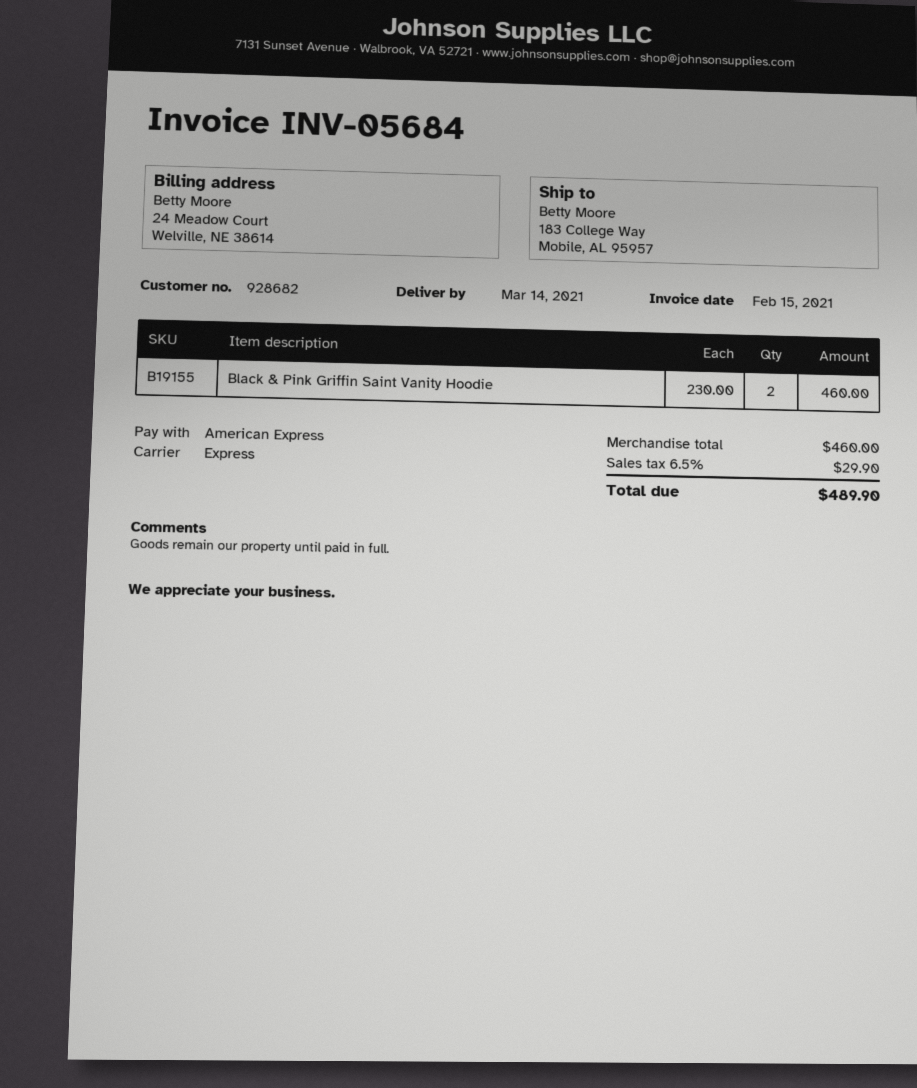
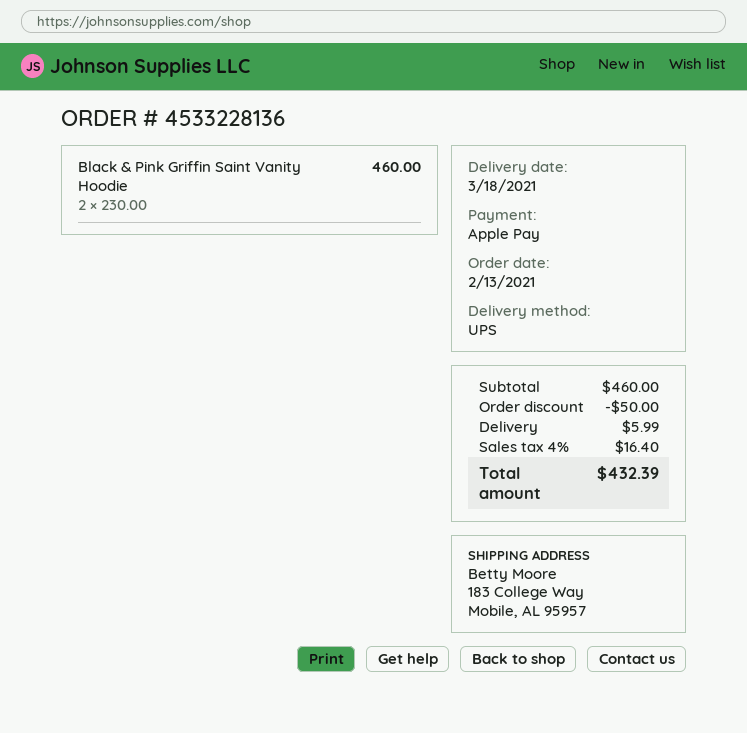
delivery date: 2021-03-14 -> 2021-03-18
payment method: American Express -> Apple Pay
shipping method: express -> UPS
discount: none -> 50.00
shipping: none -> 5.99
tax: 6.5% = 29.90 -> 4% = 16.40
total: 489.90 -> 432.39

